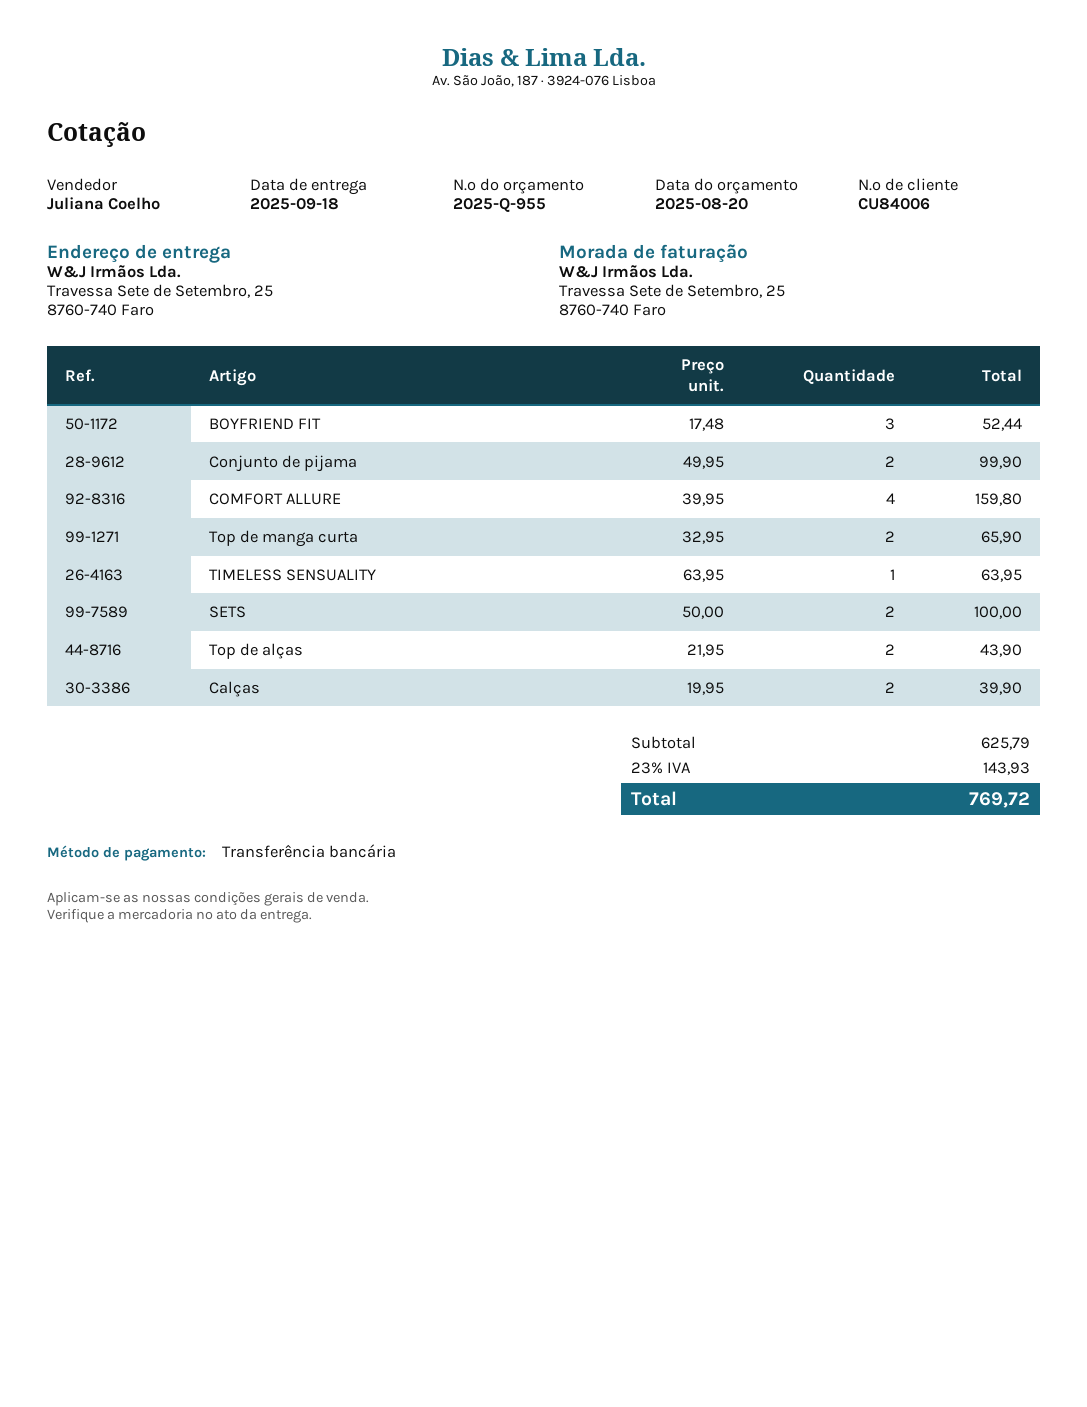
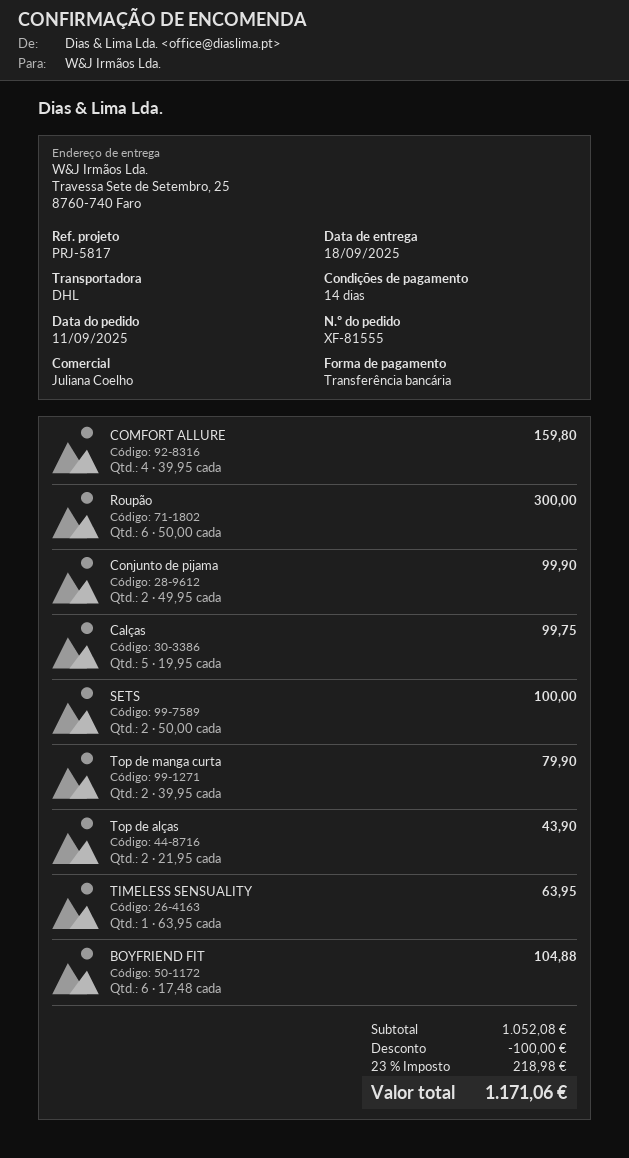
BOYFRIEND FIT: 3 x 17.48 = 52.44 -> 6 x 17.48 = 104.88
Top de manga curta: 2 x 32.95 = 65.90 -> 2 x 39.95 = 79.90
Calças: 2 x 19.95 = 39.90 -> 5 x 19.95 = 99.75
Roupão: none -> 6 x 50.00 = 300.00
subtotal: 625.79 -> 1052.08
discount: none -> 100.00
tax: 23% = 143.93 -> 23% = 218.98
total: 769.72 -> 1171.06

